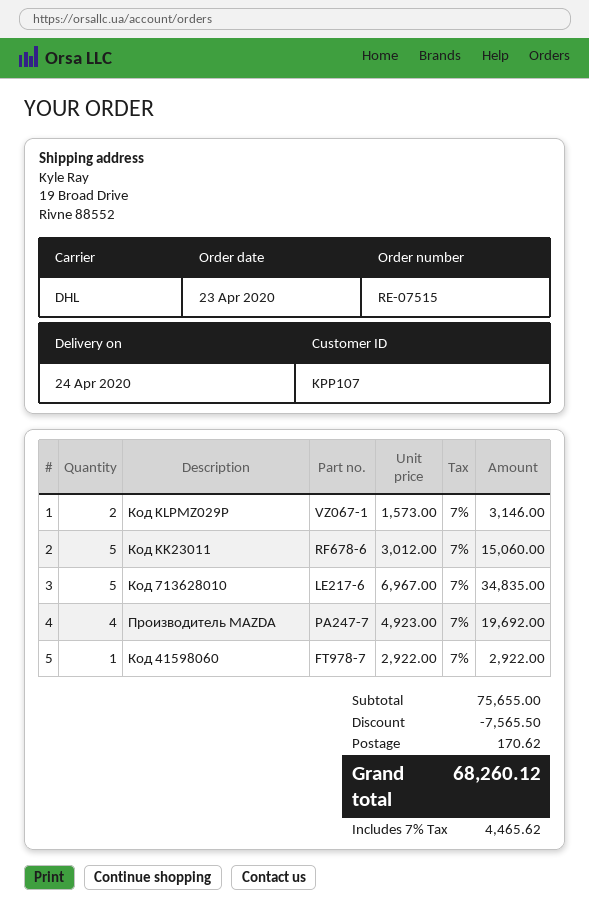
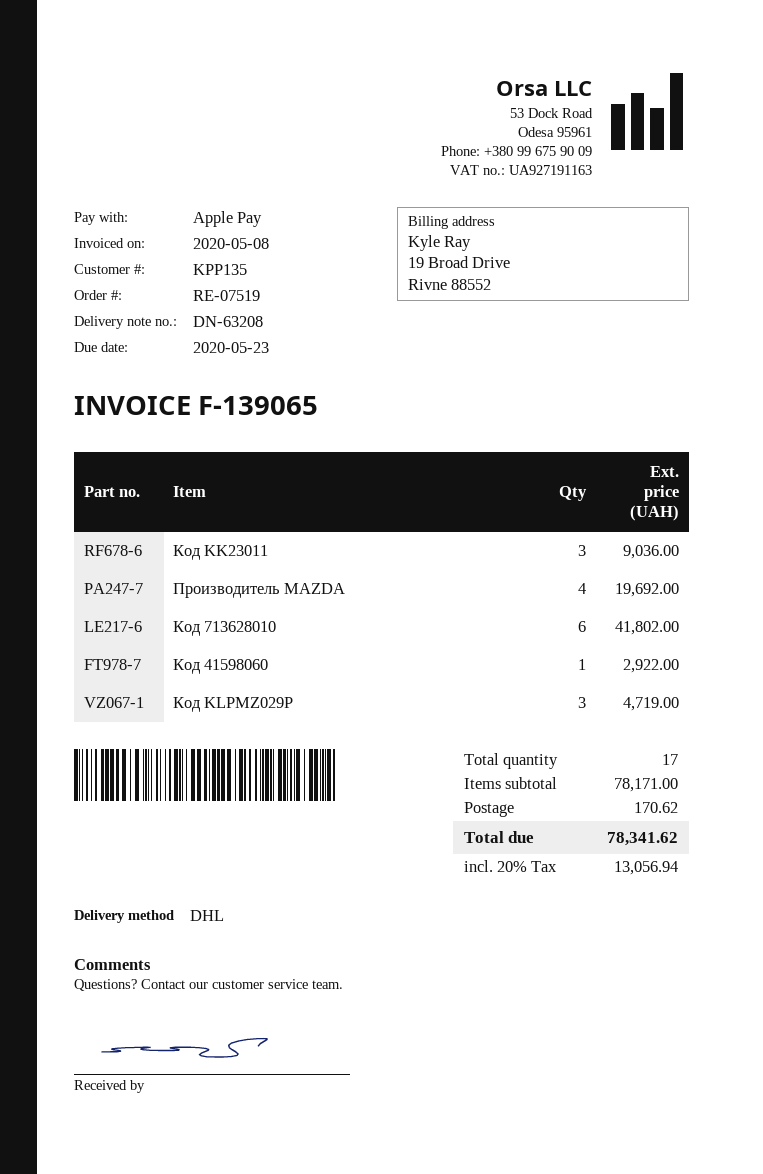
order number: RE-07515 -> RE-07519
customer number: KPP107 -> KPP135
Код KLPMZ029P: 2 for 3146.00 -> 3 for 4719.00
Код KK23011: 5 for 15060.00 -> 3 for 9036.00
Код 713628010: 5 for 34835.00 -> 6 for 41802.00
subtotal: 75655.00 -> 78171.00
discount: 7565.50 -> none
tax: 7% = 4465.62 -> 20% = 13056.94
total: 68260.12 -> 78341.62

